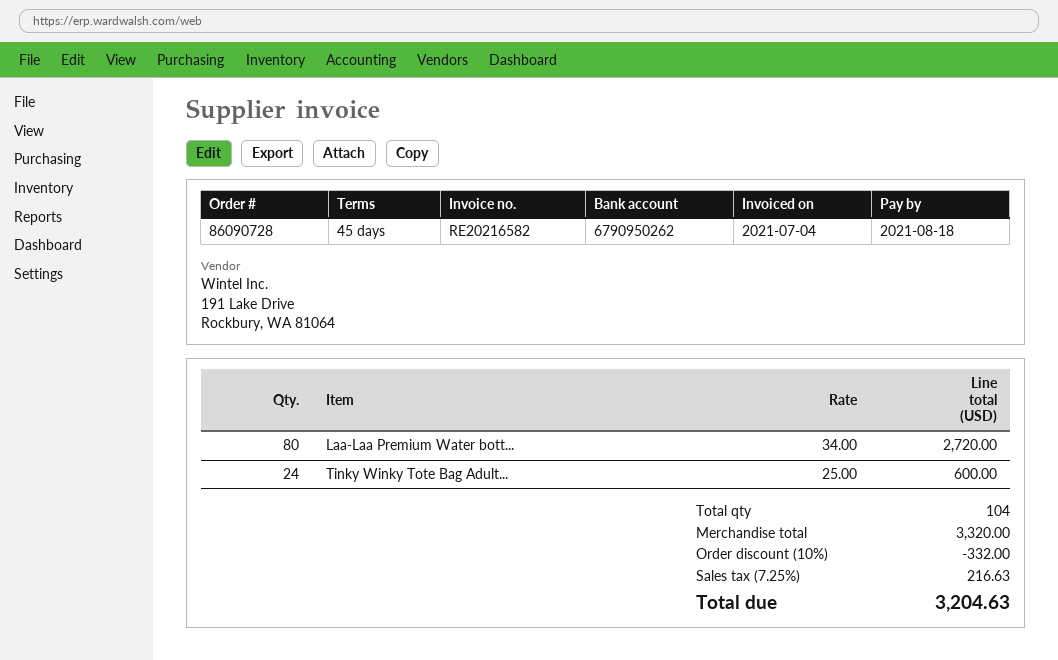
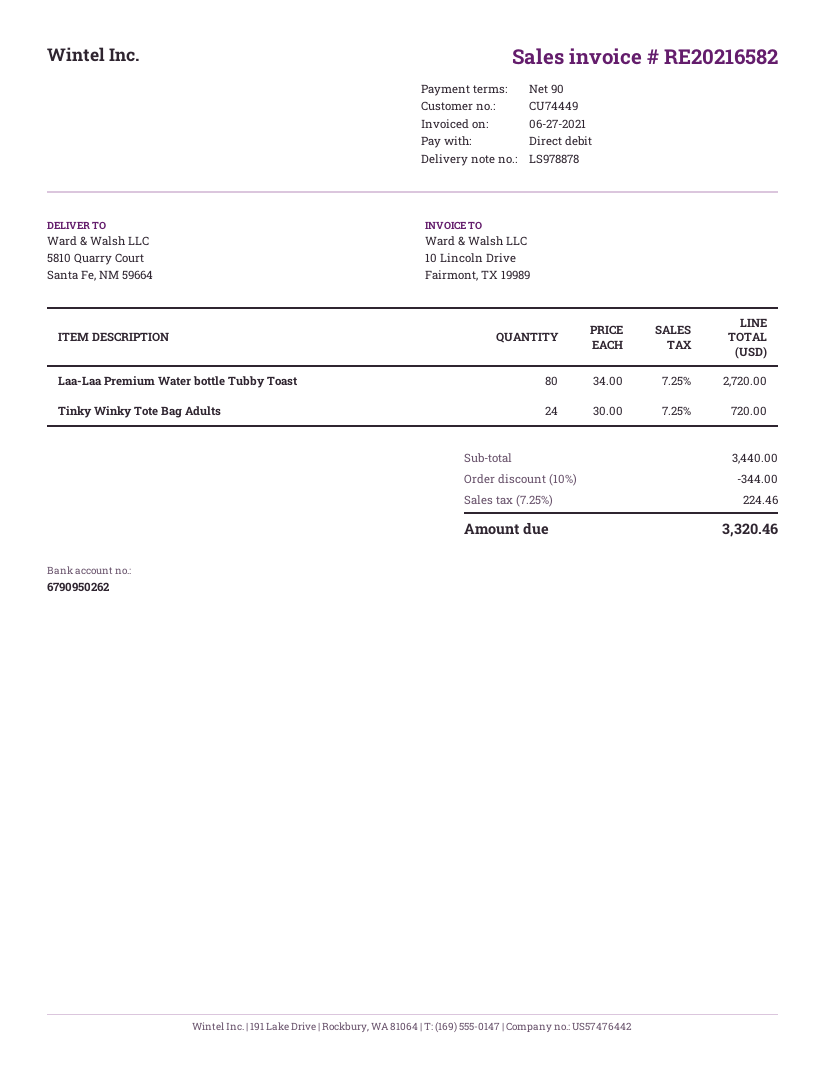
invoice date: 2021-07-04 -> 2021-06-27
payment terms: 45 days -> 90 days
Tinky Winky Tote Bag Adult...: 24 x 25.00 = 600.00 -> 24 x 30.00 = 720.00
subtotal: 3320.00 -> 3440.00
discount: 10% = 332.00 -> 10% = 344.00
tax: 7.25% = 216.63 -> 7.25% = 224.46
total: 3204.63 -> 3320.46

